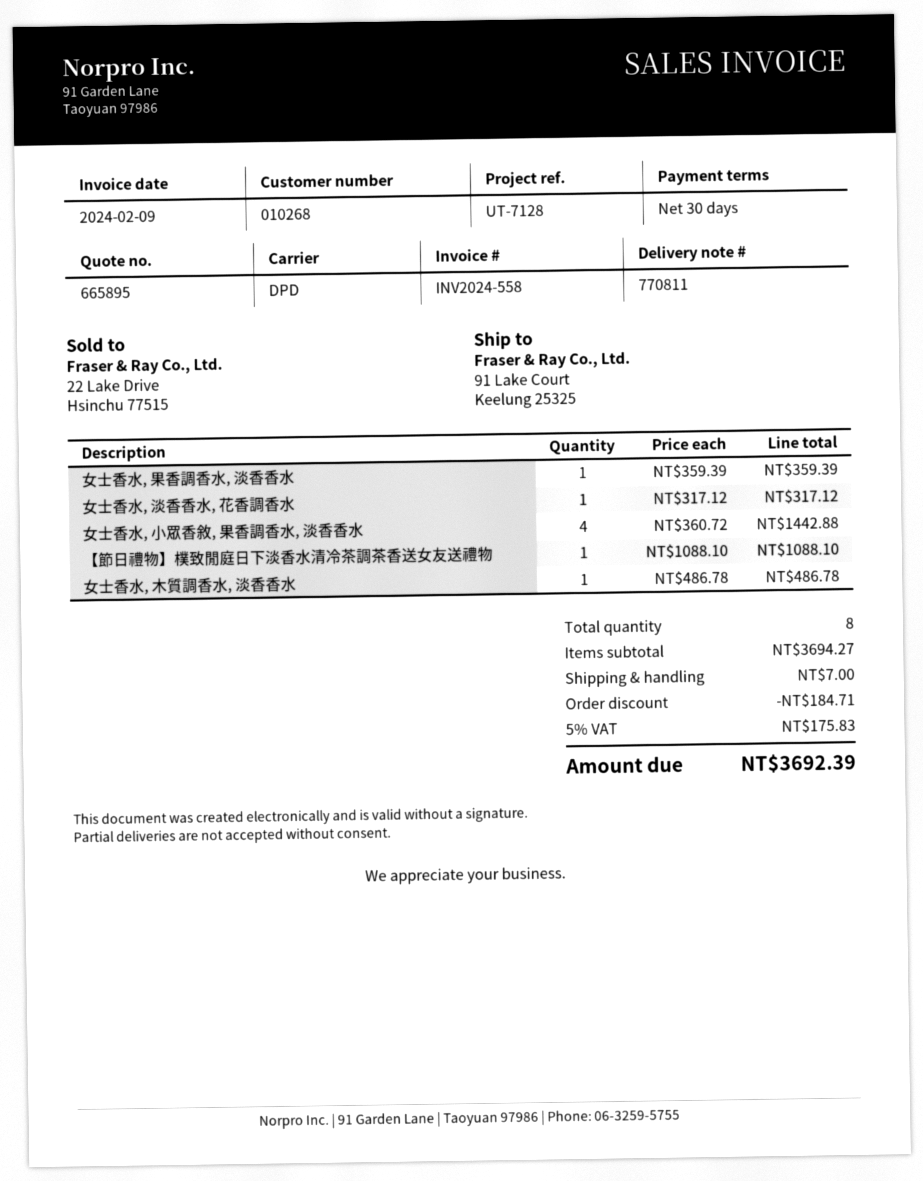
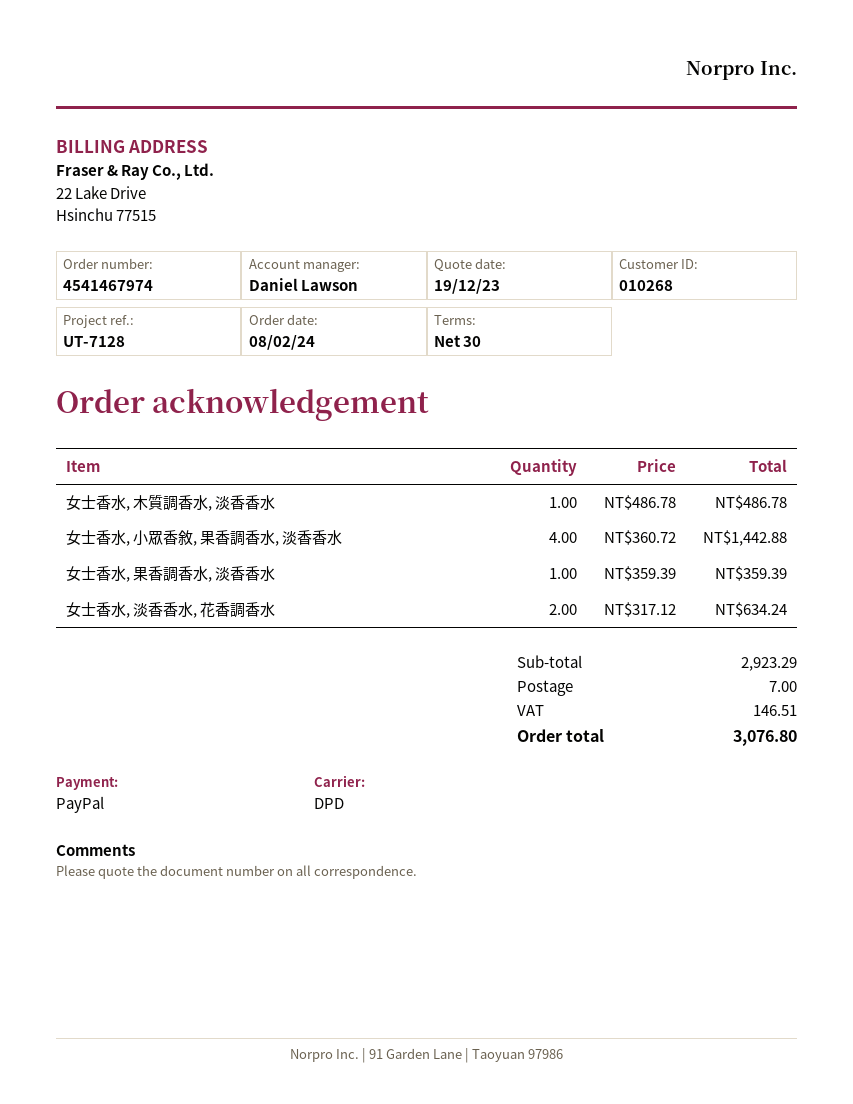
女士香水, 淡香香水, 花香調香水: 1 x 317.12 = 317.12 -> 2 x 317.12 = 634.24
【節日禮物】樸致閒庭日下淡香水清冷茶調茶香送女友送禮物: 1 x 1088.10 = 1088.10 -> none
subtotal: 3694.27 -> 2923.29
discount: 184.71 -> none
tax: 175.83 -> 146.51
total: 3692.39 -> 3076.80

